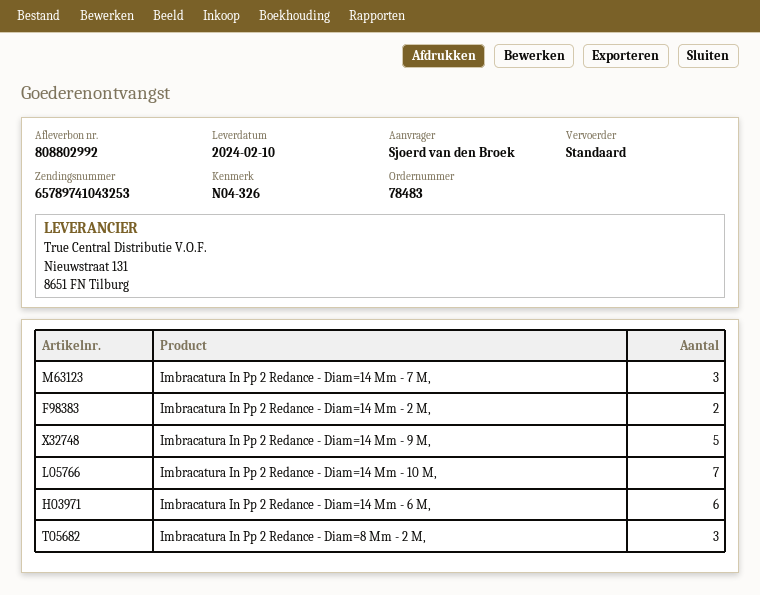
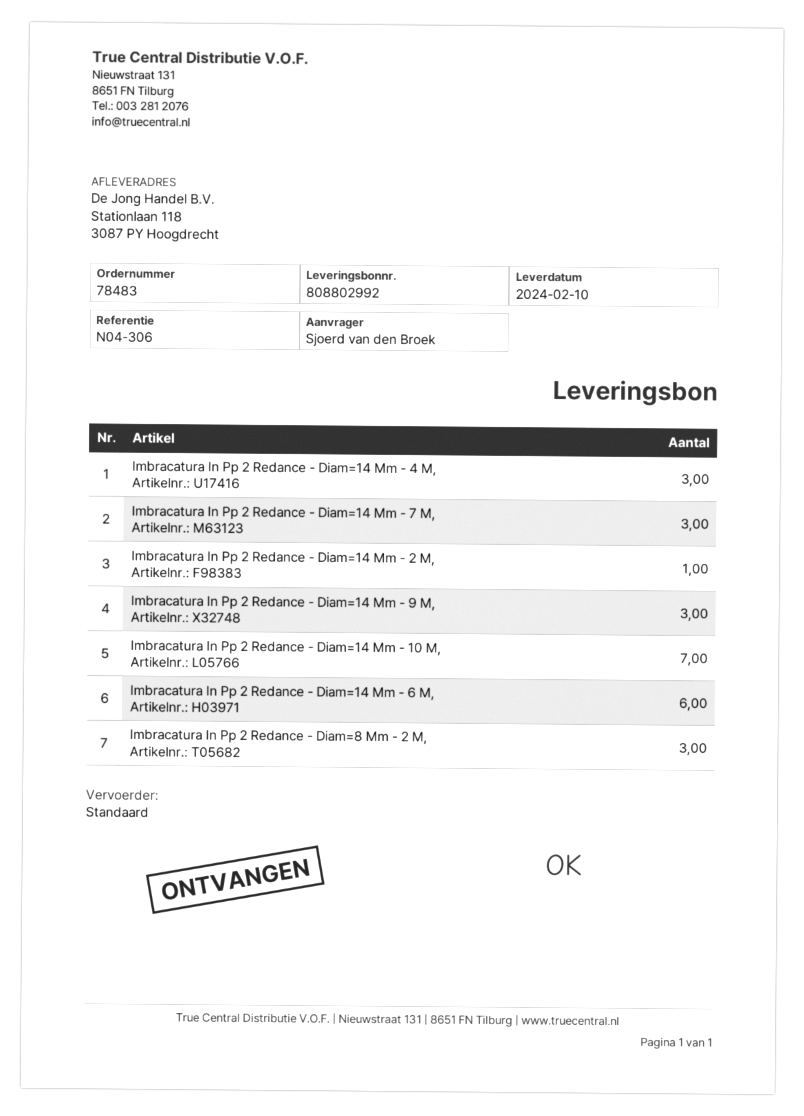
reference: N04-326 -> N04-306
Imbracatura In Pp 2 Redance - Diam=14 Mm - 2 M,: 2 -> 1
Imbracatura In Pp 2 Redance - Diam=14 Mm - 9 M,: 5 -> 3
Imbracatura In Pp 2 Redance - Diam=14 Mm - 4 M,: none -> 3

